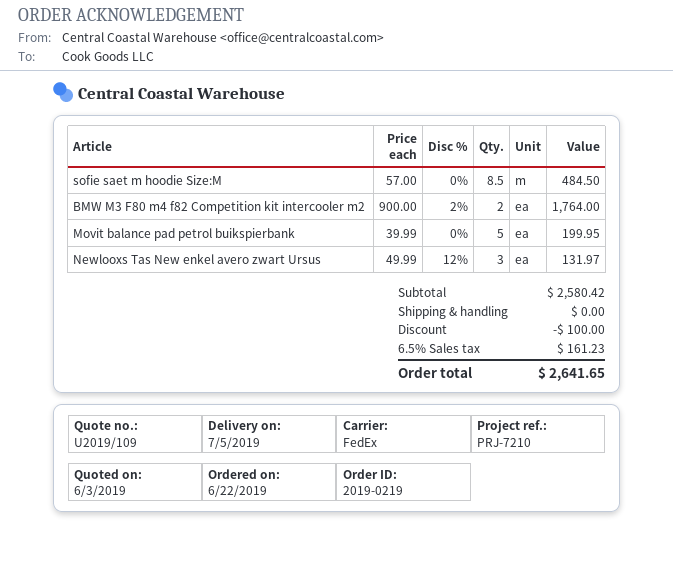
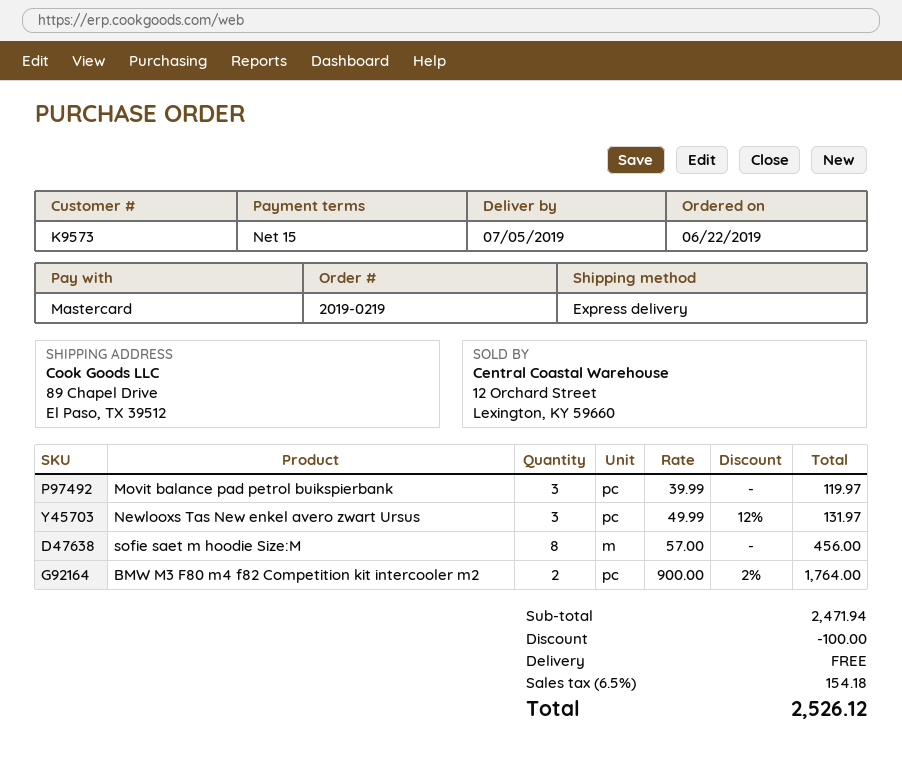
shipping method: FedEx -> express
sofie saet m hoodie Size:M: 8.5 x 57.00 = 484.50 -> 8 x 57.00 = 456.00
Movit balance pad petrol buikspierbank: 5 x 39.99 = 199.95 -> 3 x 39.99 = 119.97
subtotal: 2580.42 -> 2471.94
tax: 6.5% = 161.23 -> 6.5% = 154.18
total: 2641.65 -> 2526.12

